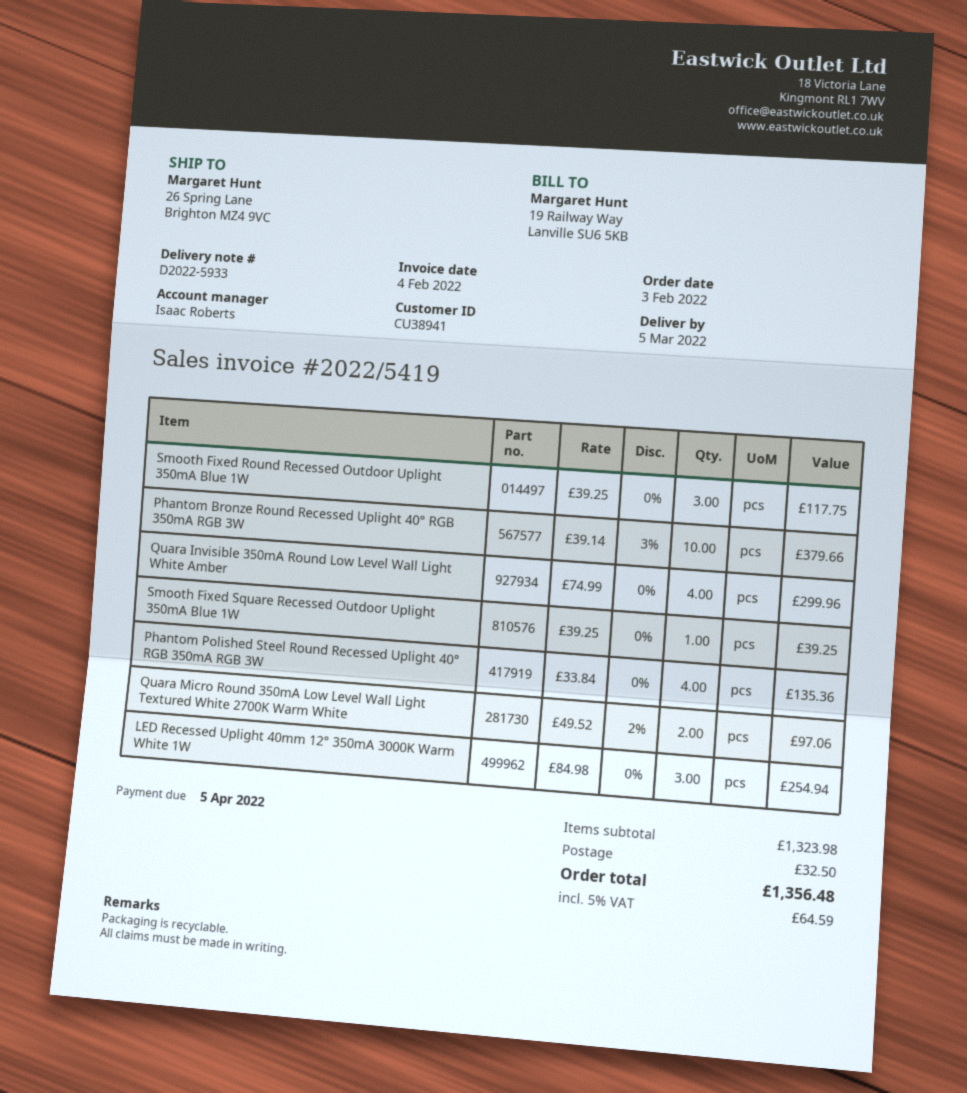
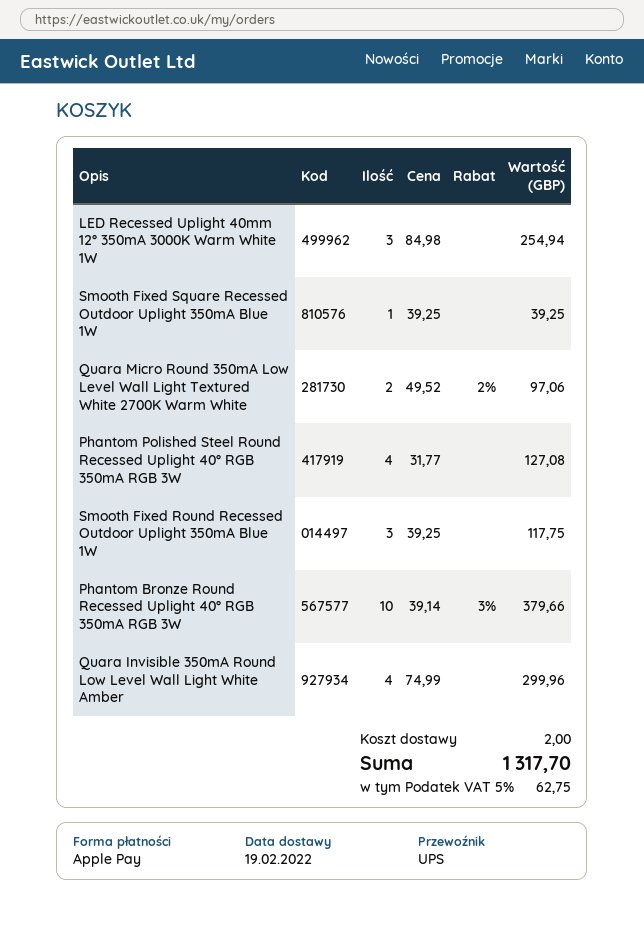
delivery date: 2022-03-05 -> 2022-02-19
Phantom Polished Steel Round Recessed Uplight 40° RGB 350mA RGB 3W: 4 x 33.84 = 135.36 -> 4 x 31.77 = 127.08
shipping: 32.50 -> 2.00
tax: 5% = 64.59 -> 5% = 62.75
total: 1356.48 -> 1317.70

